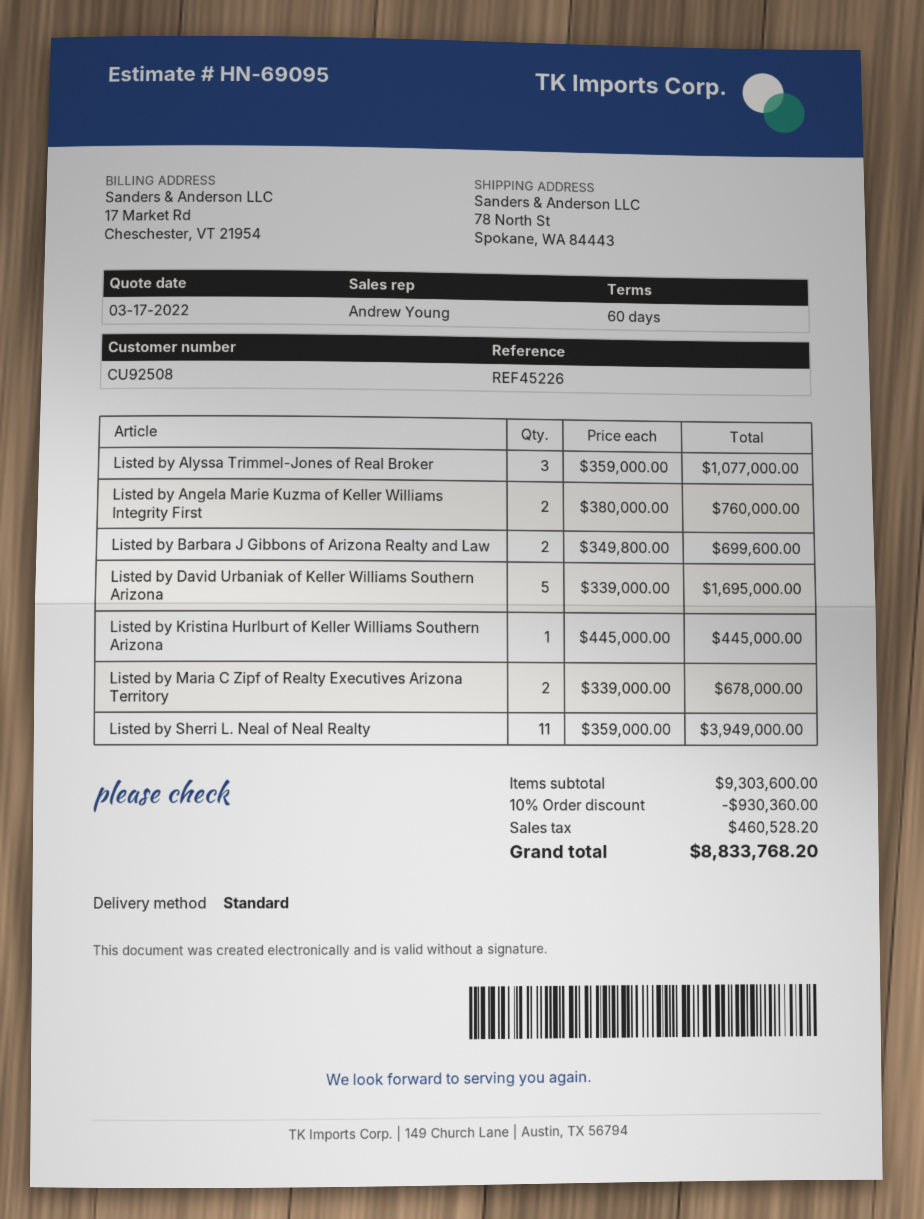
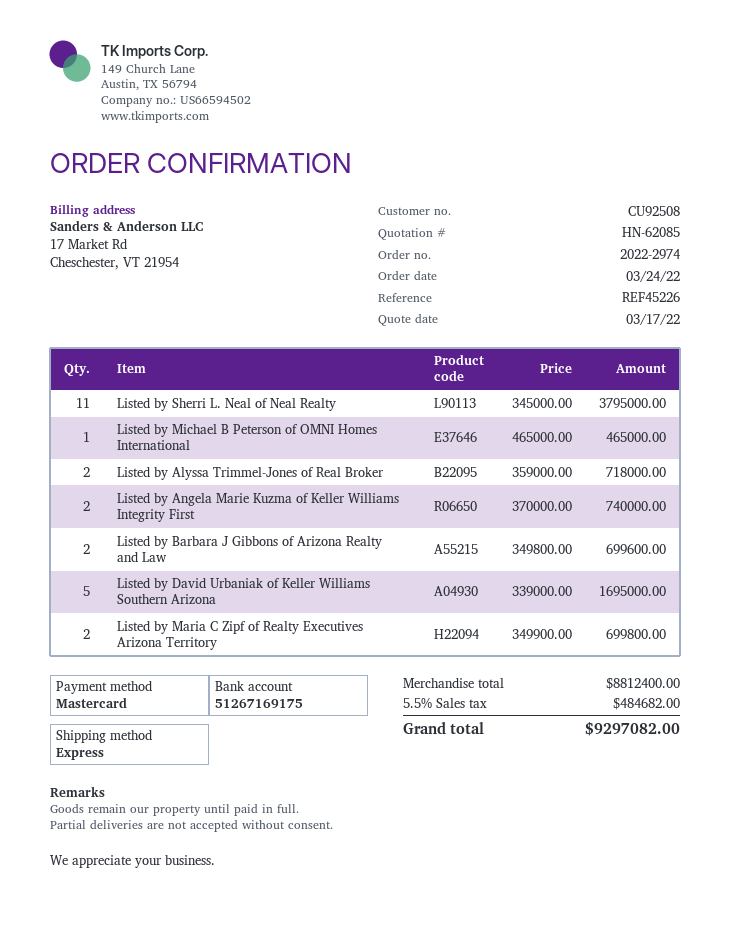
quote number: HN-69095 -> HN-62085
shipping method: standard -> express
Listed by Alyssa Trimmel-Jones of Real Broker: 3 x 359000.00 = 1077000.00 -> 2 x 359000.00 = 718000.00
Listed by Angela Marie Kuzma of Keller Williams Integrity First: 2 x 380000.00 = 760000.00 -> 2 x 370000.00 = 740000.00
Listed by Kristina Hurlburt of Keller Williams Southern Arizona: 1 x 445000.00 = 445000.00 -> none
Listed by Maria C Zipf of Realty Executives Arizona Territory: 2 x 339000.00 = 678000.00 -> 2 x 349900.00 = 699800.00
Listed by Sherri L. Neal of Neal Realty: 11 x 359000.00 = 3949000.00 -> 11 x 345000.00 = 3795000.00
Listed by Michael B Peterson of OMNI Homes International: none -> 1 x 465000.00 = 465000.00
subtotal: 9303600.00 -> 8812400.00
discount: 10% = 930360.00 -> none
tax: 460528.20 -> 484682.00
total: 8833768.20 -> 9297082.00

